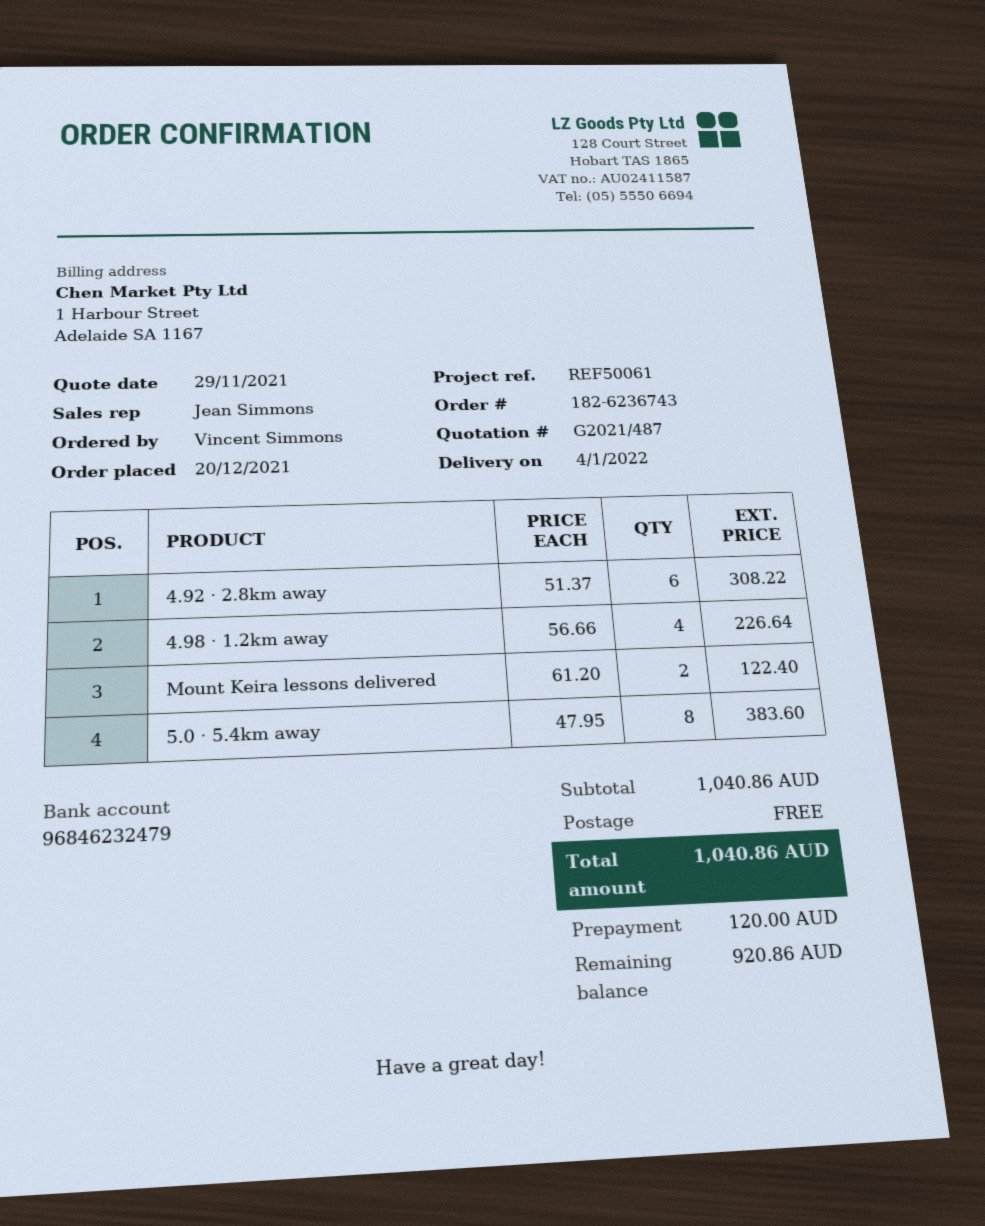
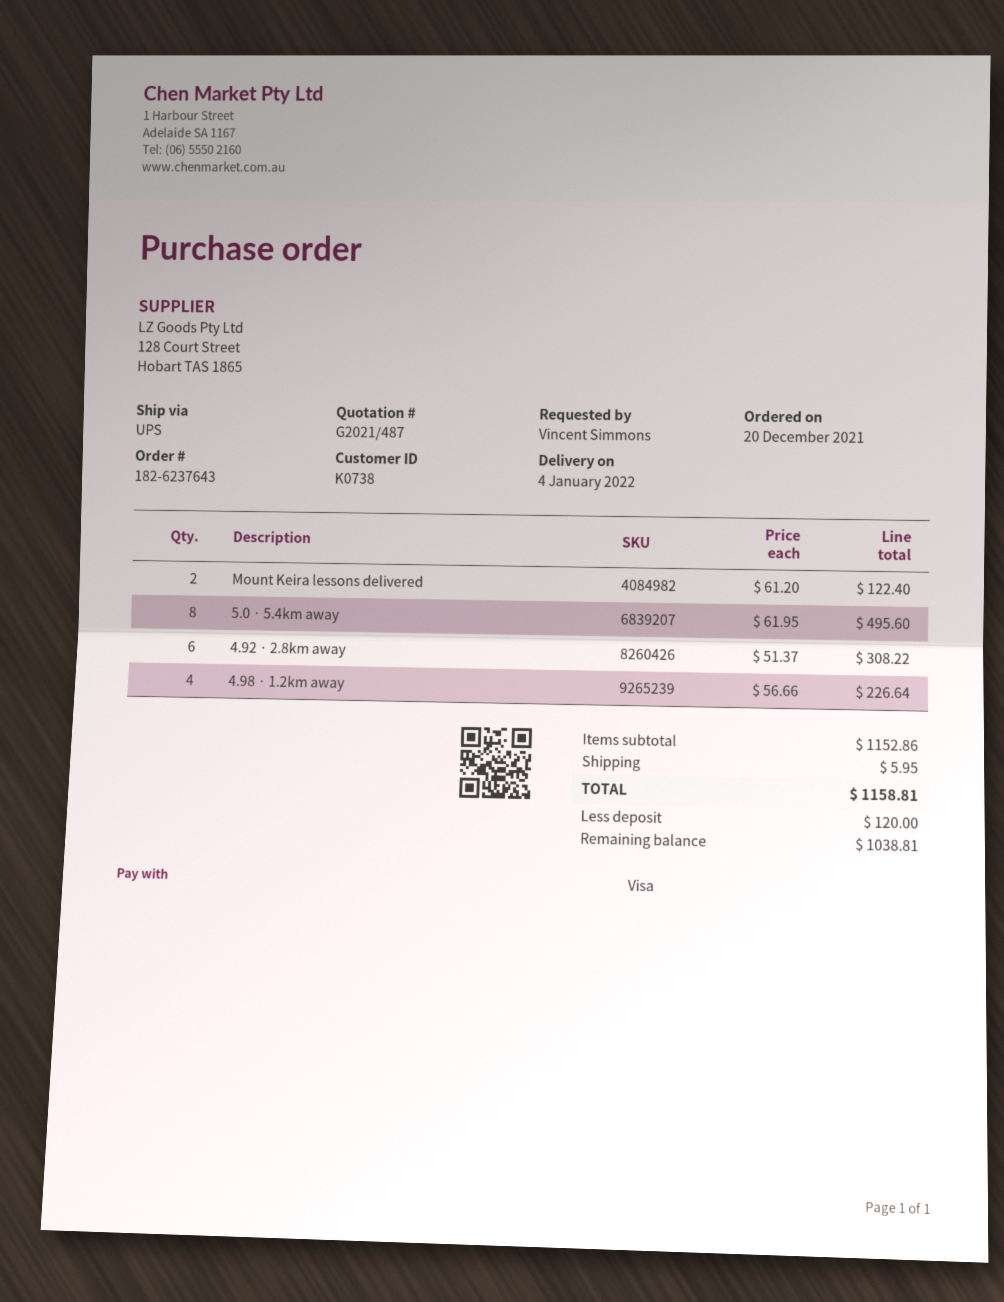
order number: 182-6236743 -> 182-6237643
5.0 · 5.4km away: 8 x 47.95 = 383.60 -> 8 x 61.95 = 495.60
subtotal: 1040.86 -> 1152.86
shipping: 0.00 -> 5.95
total: 1040.86 -> 1158.81
balance: 920.86 -> 1038.81

